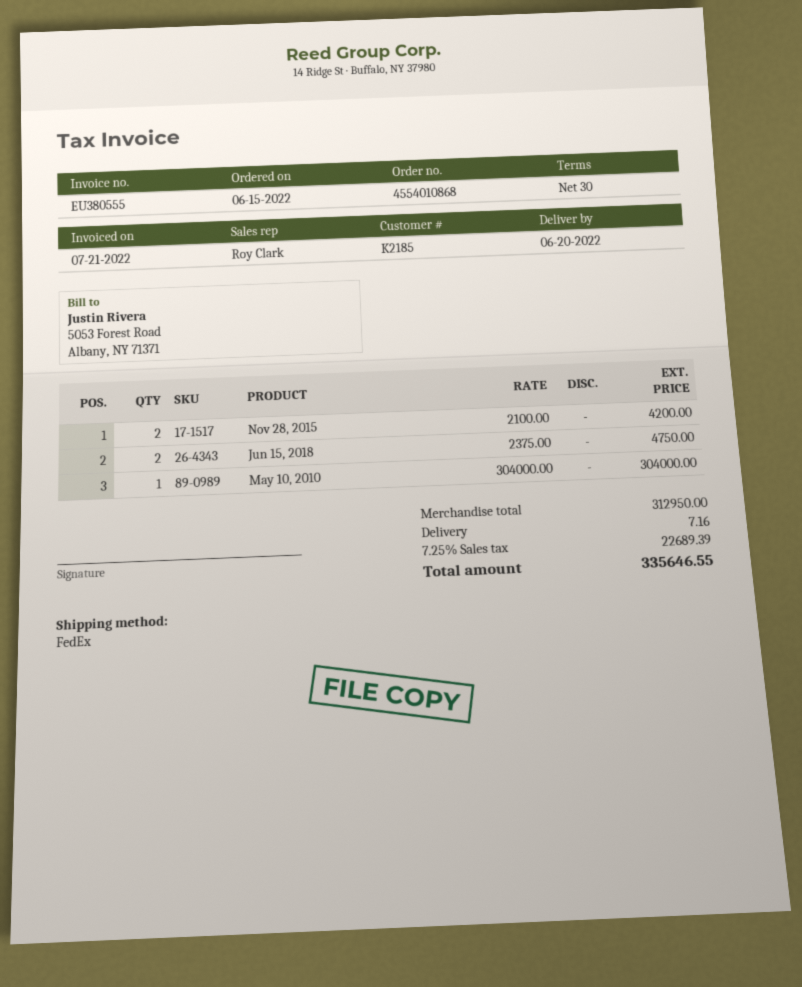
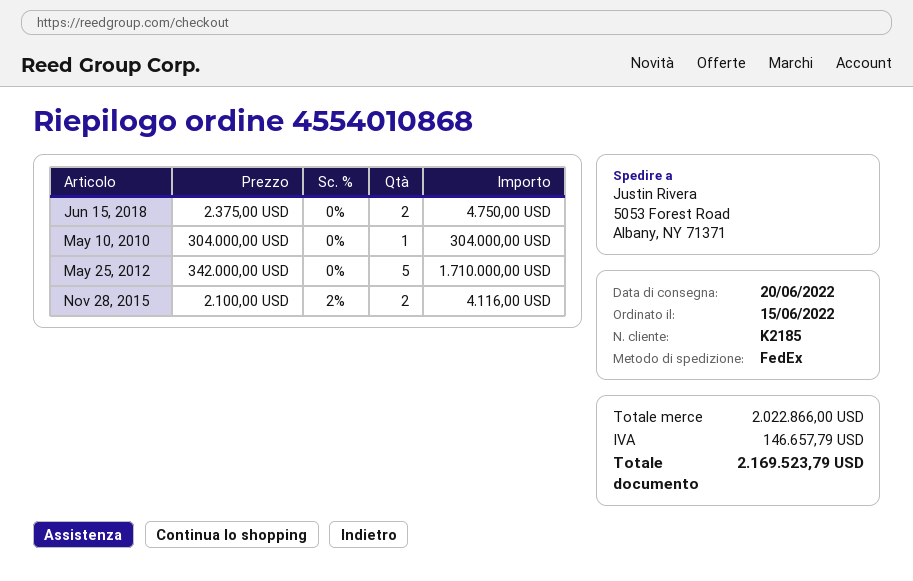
Nov 28, 2015: 2 x 2100.00 = 4200.00 -> 2 x 2100.00 - 2% = 4116.00
May 25, 2012: none -> 5 x 342000.00 = 1710000.00
subtotal: 312950.00 -> 2022866.00
shipping: 7.16 -> none
tax: 22689.39 -> 146657.79
total: 335646.55 -> 2169523.79

